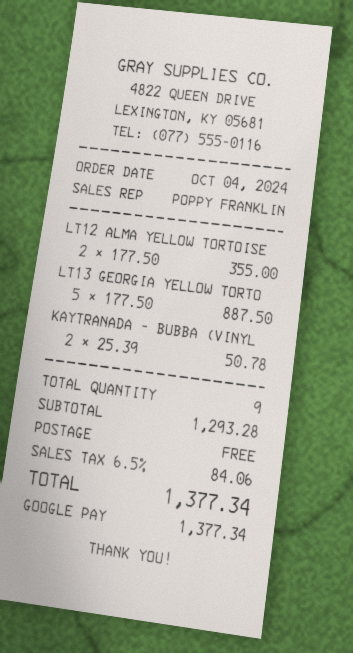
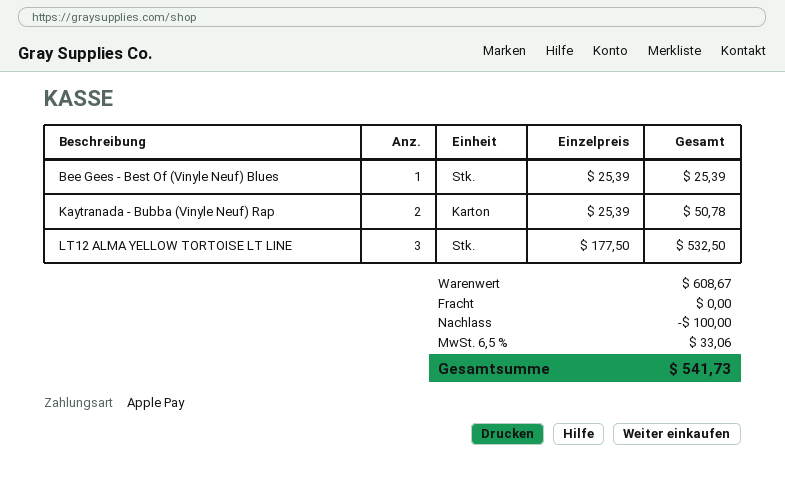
payment method: Google Pay -> Apple Pay
LT12 ALMA YELLOW TORTOISE: 2 x 177.50 = 355.00 -> 3 x 177.50 = 532.50
LT13 GEORGIA YELLOW TORTO: 5 x 177.50 = 887.50 -> none
Bee Gees - Best Of (Vinyle Neuf) Blues: none -> 1 x 25.39 = 25.39
subtotal: 1293.28 -> 608.67
discount: none -> 100.00
tax: 6.5% = 84.06 -> 6.5% = 33.06
total: 1377.34 -> 541.73

